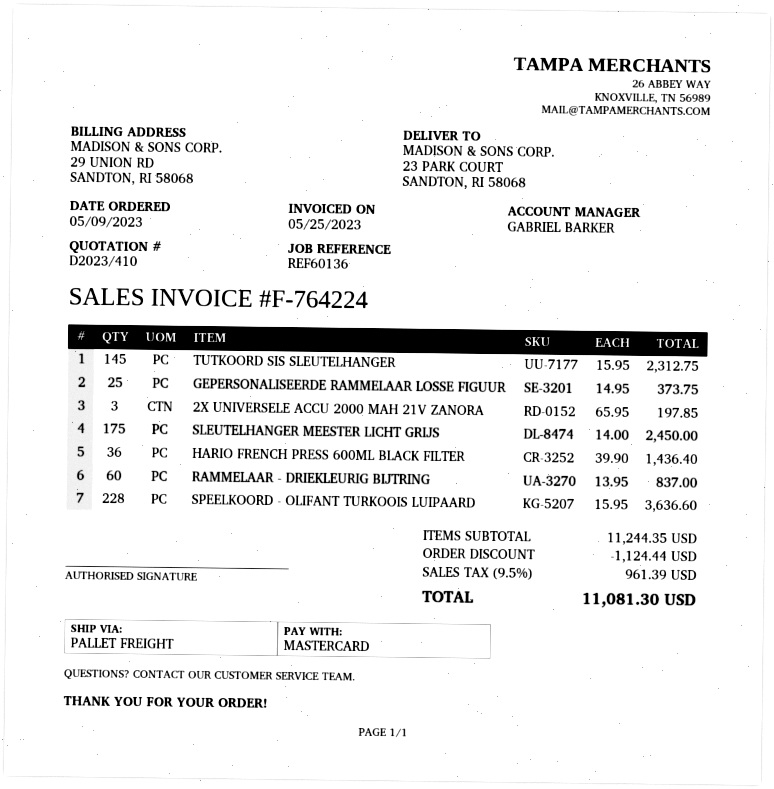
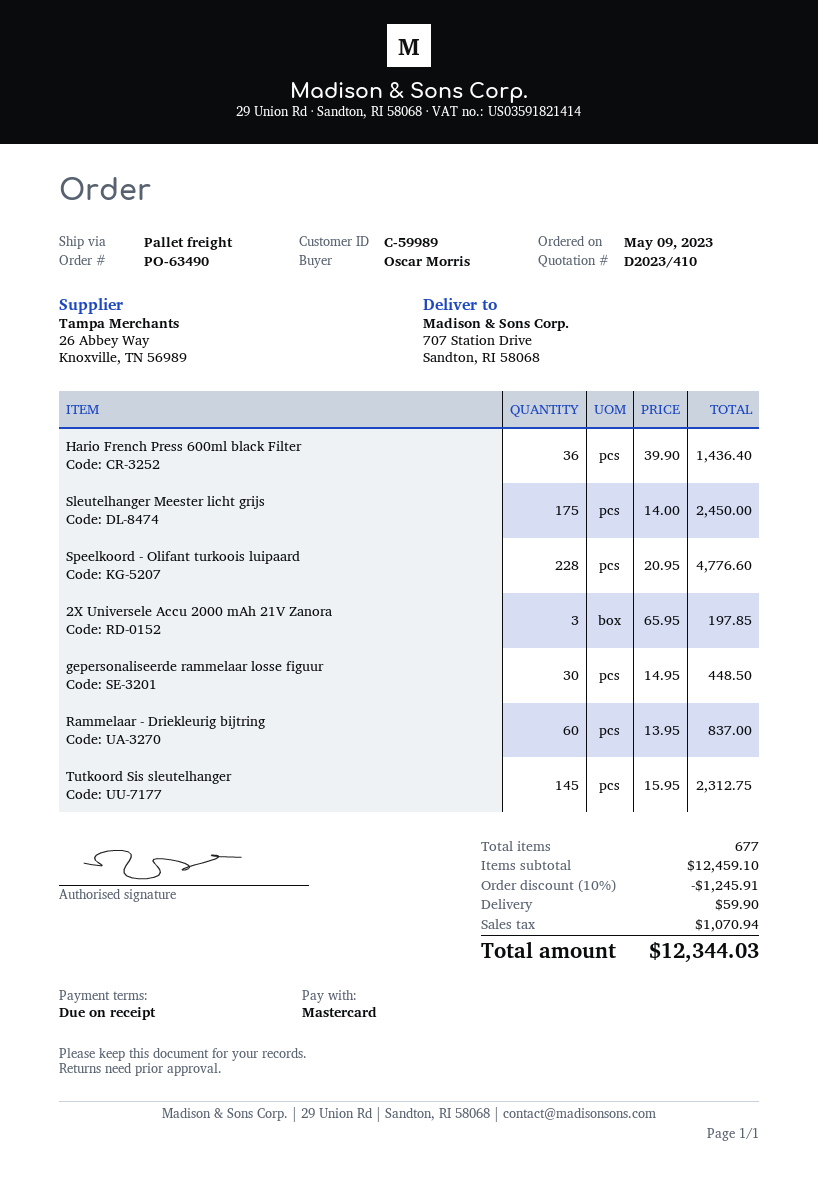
ship to: 23 PARK COURT, SANDTON, RI 58068 -> 707 Station Drive, Sandton, RI 58068
GEPERSONALISEERDE RAMMELAAR LOSSE FIGUUR: 25 x 14.95 = 373.75 -> 30 x 14.95 = 448.50
SPEELKOORD - OLIFANT TURKOOIS LUIPAARD: 228 x 15.95 = 3636.60 -> 228 x 20.95 = 4776.60
subtotal: 11244.35 -> 12459.10
discount: 1124.44 -> 1245.91
shipping: none -> 59.90
tax: 961.39 -> 1070.94
total: 11081.30 -> 12344.03

